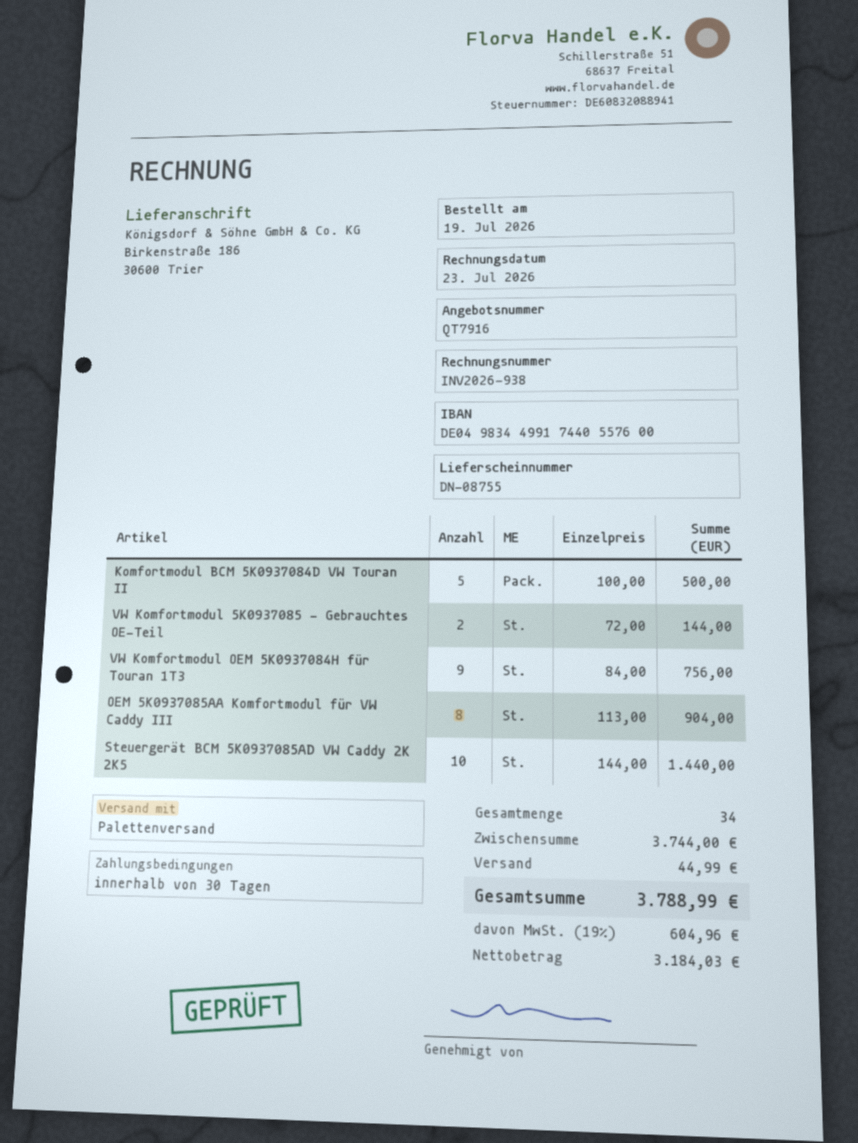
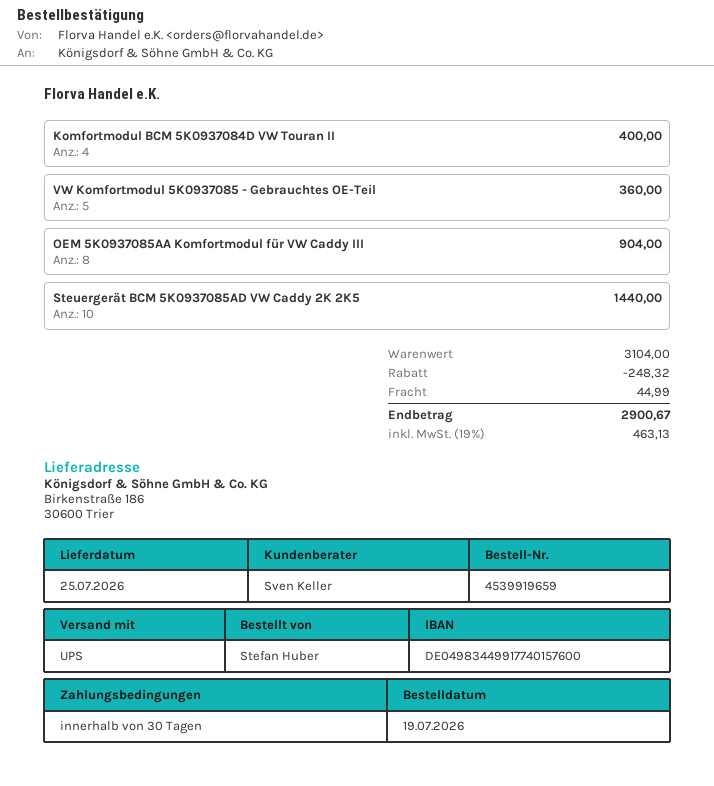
bank account: DE04983449917440557600 -> DE04983449917740157600
shipping method: pallet freight -> UPS
Komfortmodul BCM 5K0937084D VW Touran II: 5 for 500.00 -> 4 for 400.00
VW Komfortmodul 5K0937085 - Gebrauchtes OE-Teil: 2 for 144.00 -> 5 for 360.00
VW Komfortmodul OEM 5K0937084H für Touran 1T3: 9 for 756.00 -> none
subtotal: 3744.00 -> 3104.00
discount: none -> 248.32
tax: 19% = 604.96 -> 19% = 463.13
total: 3788.99 -> 2900.67

